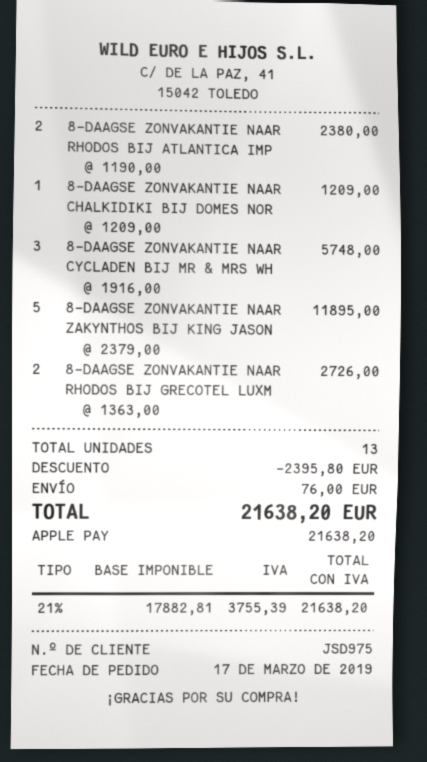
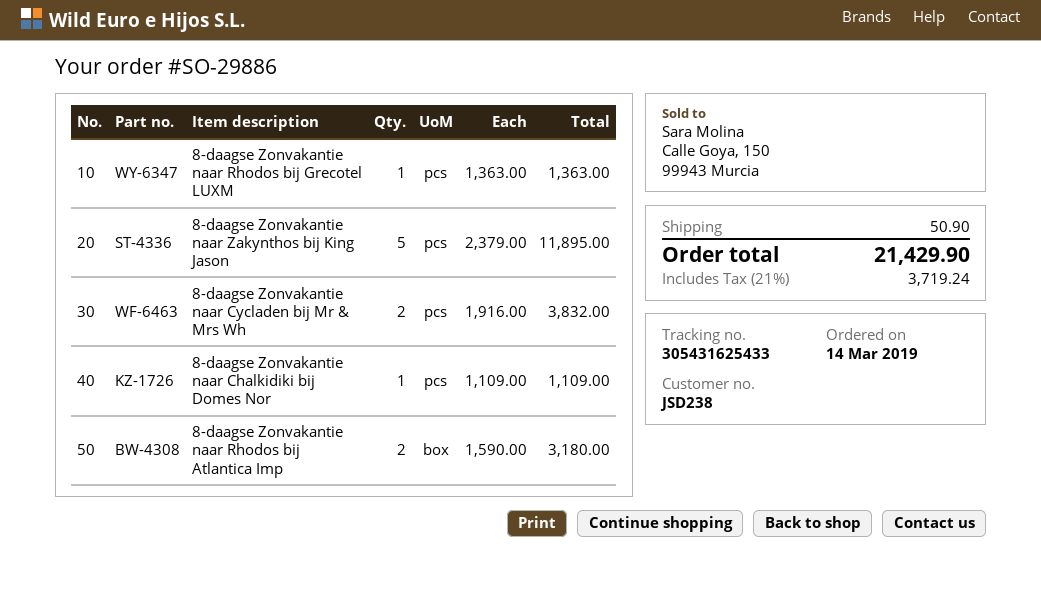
order date: 2019-03-17 -> 2019-03-14
customer number: JSD975 -> JSD238
8-DAAGSE ZONVAKANTIE NAAR RHODOS BIJ ATLANTICA IMP: 2 x 1190.00 = 2380.00 -> 2 x 1590.00 = 3180.00
8-DAAGSE ZONVAKANTIE NAAR CHALKIDIKI BIJ DOMES NOR: 1 x 1209.00 = 1209.00 -> 1 x 1109.00 = 1109.00
8-DAAGSE ZONVAKANTIE NAAR CYCLADEN BIJ MR & MRS WH: 3 x 1916.00 = 5748.00 -> 2 x 1916.00 = 3832.00
8-DAAGSE ZONVAKANTIE NAAR RHODOS BIJ GRECOTEL LUXM: 2 x 1363.00 = 2726.00 -> 1 x 1363.00 = 1363.00
discount: 2395.80 -> none
shipping: 76.00 -> 50.90
tax: 21% = 3755.39 -> 21% = 3719.24
total: 21638.20 -> 21429.90

